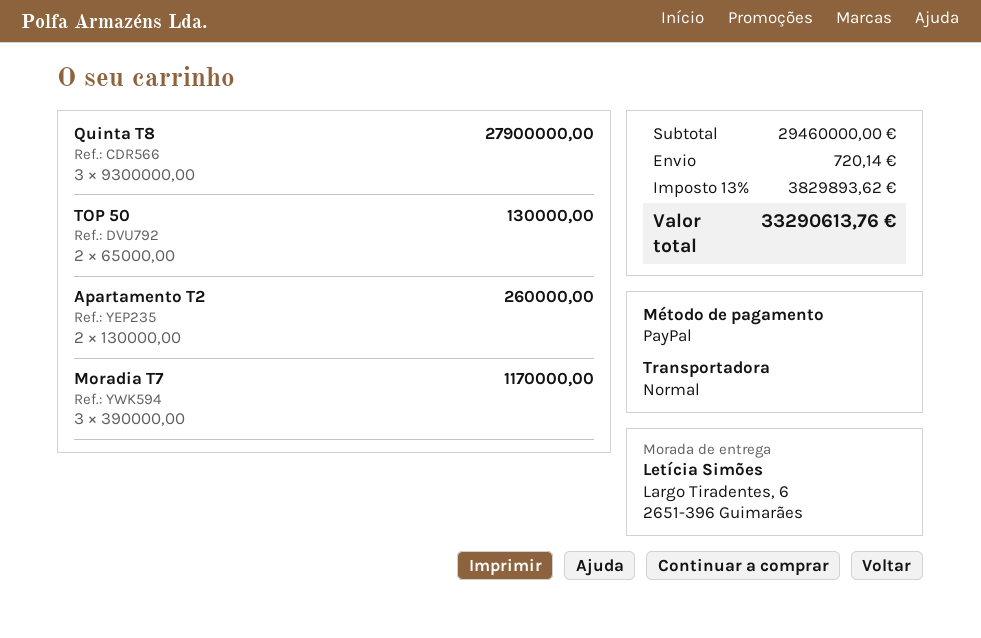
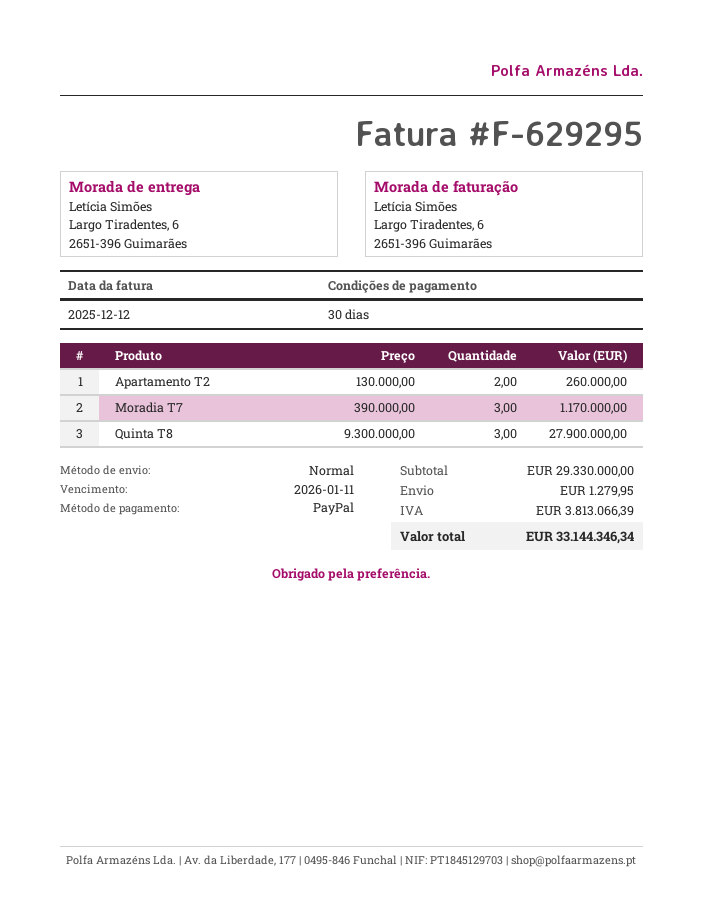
TOP 50: 2 x 65000.00 = 130000.00 -> none
subtotal: 29460000.00 -> 29330000.00
shipping: 720.14 -> 1279.95
tax: 3829893.62 -> 3813066.39
total: 33290613.76 -> 33144346.34

